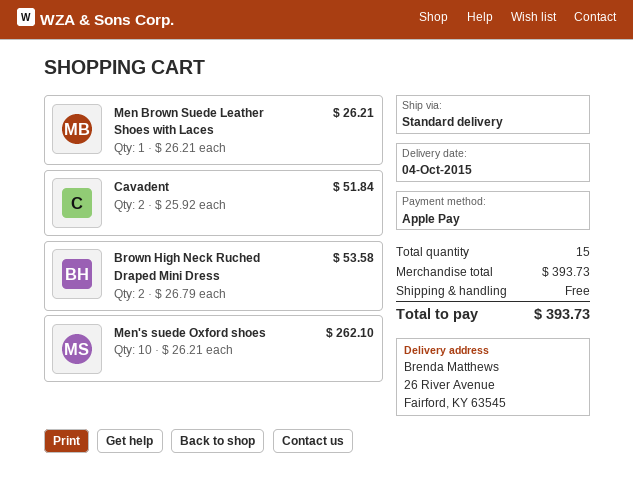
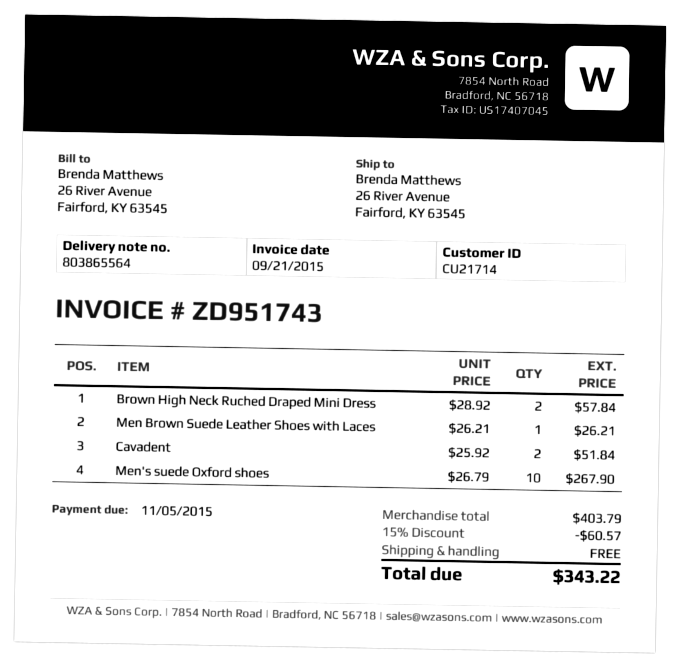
Brown High Neck Ruched Draped Mini Dress: 2 x 26.79 = 53.58 -> 2 x 28.92 = 57.84
Men's suede Oxford shoes: 10 x 26.21 = 262.10 -> 10 x 26.79 = 267.90
subtotal: 393.73 -> 403.79
discount: none -> 15% = 60.57
total: 393.73 -> 343.22

